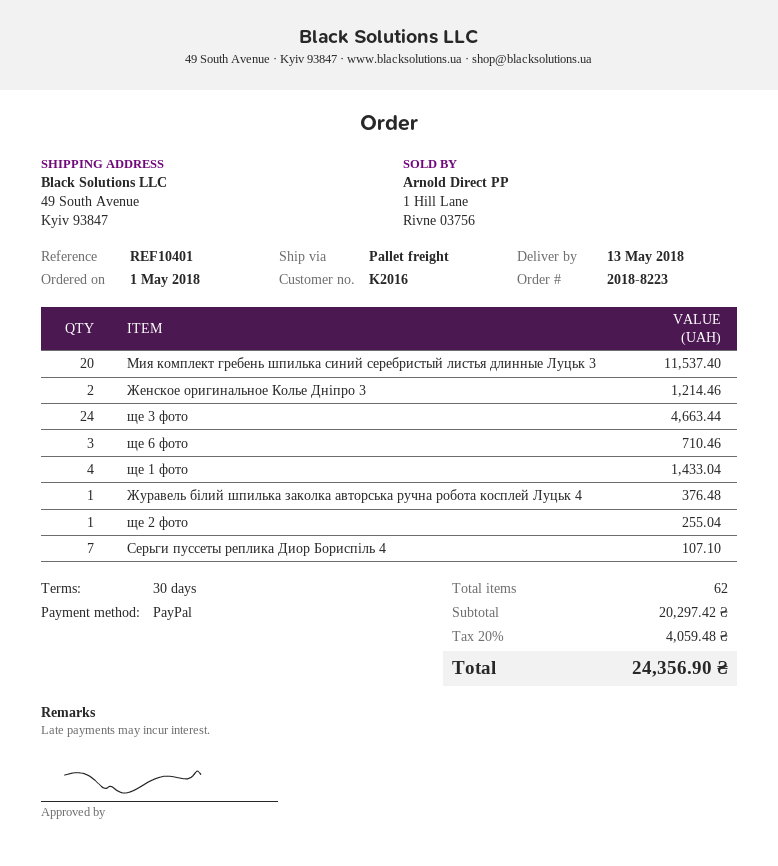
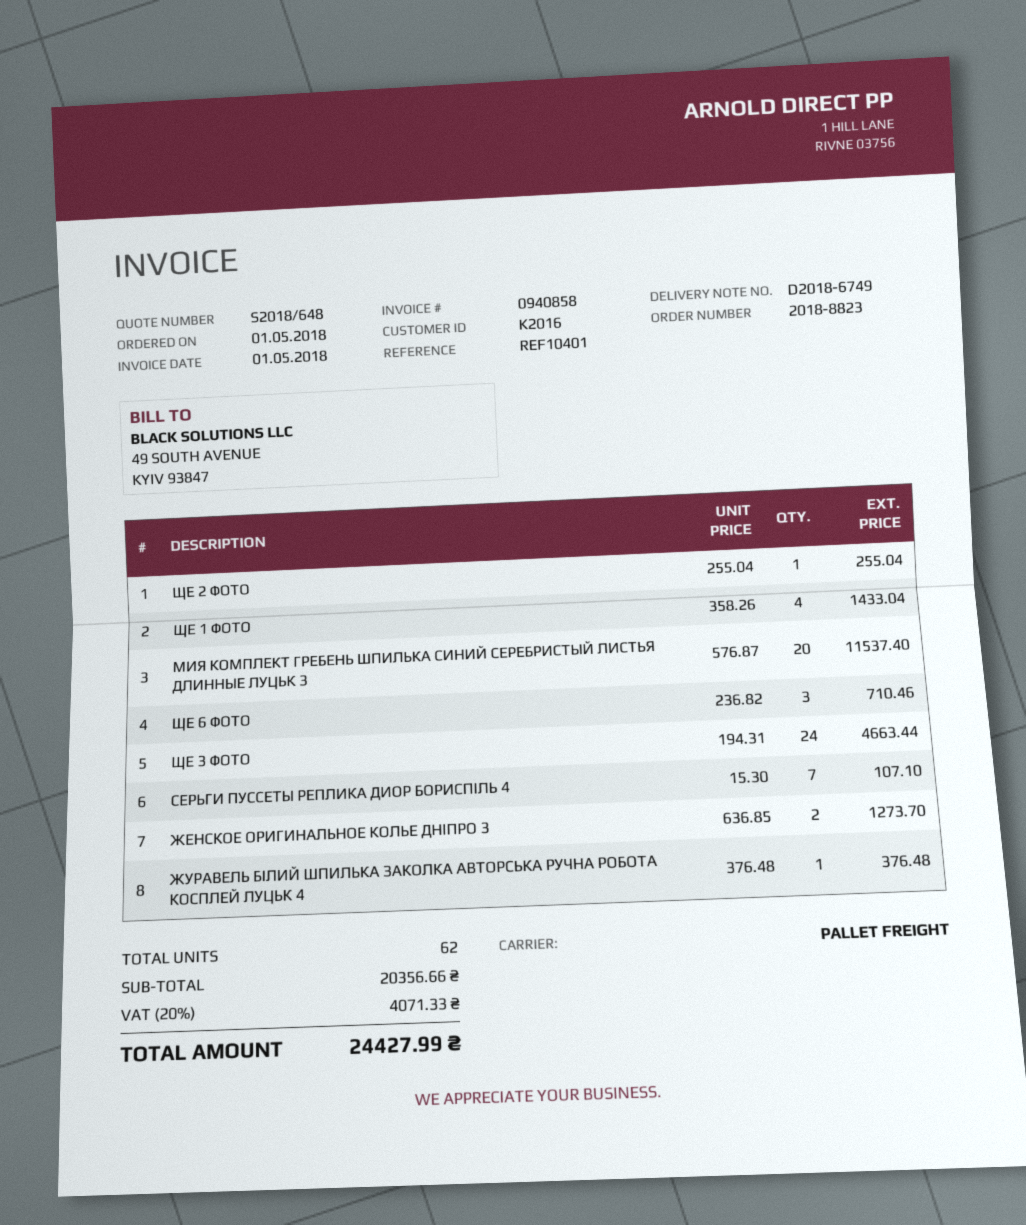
order number: 2018-8223 -> 2018-8823
Женское оригинальное Колье Дніпро 3: 2 for 1214.46 -> 2 for 1273.70
subtotal: 20297.42 -> 20356.66
tax: 20% = 4059.48 -> 20% = 4071.33
total: 24356.90 -> 24427.99

